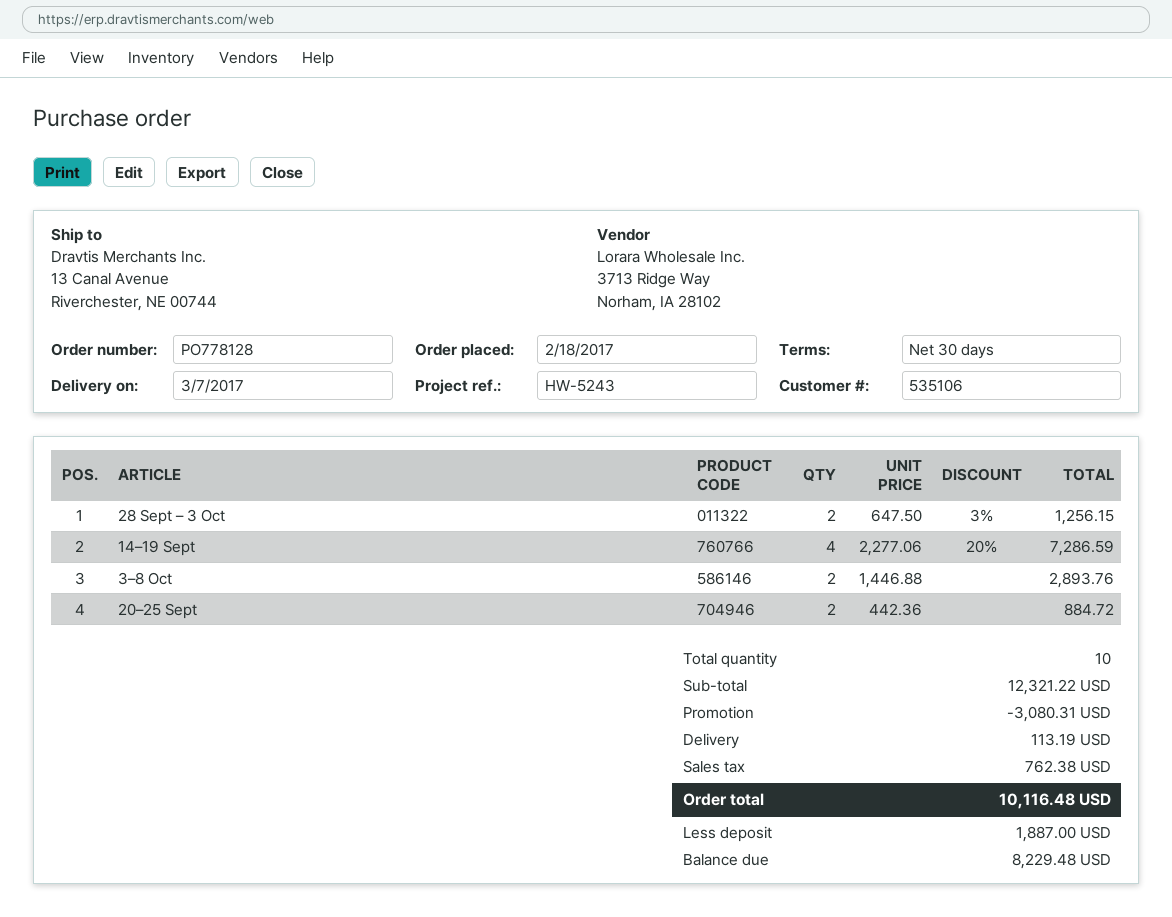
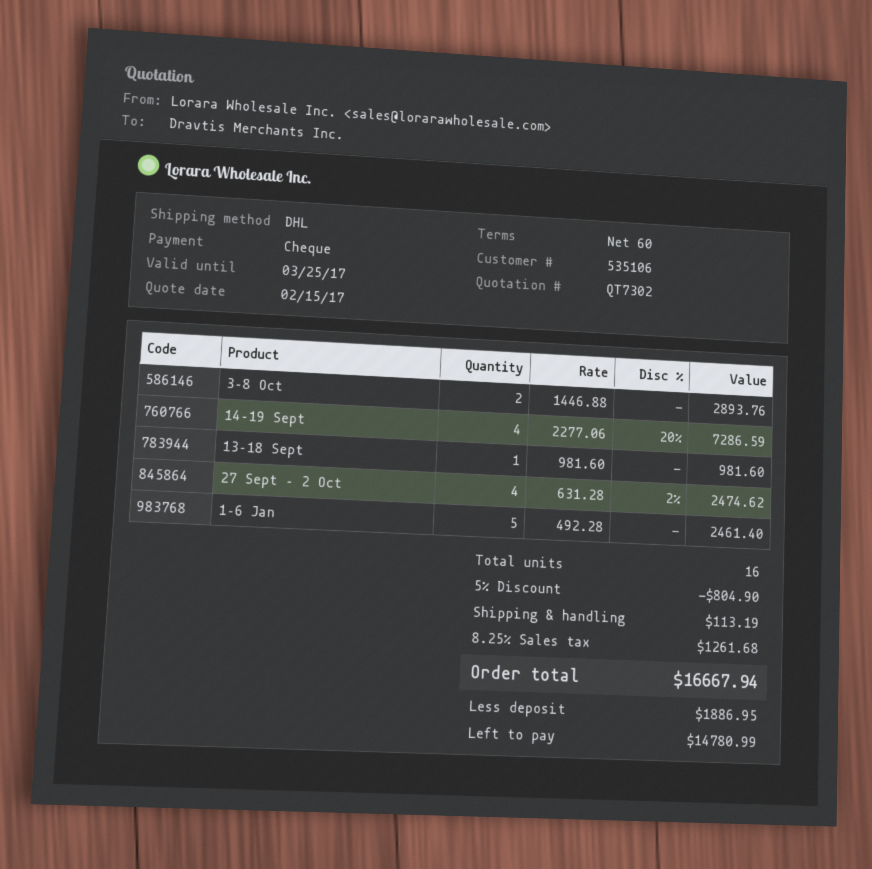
payment terms: 30 days -> 60 days
28 Sept – 3 Oct: 2 x 647.50 - 3% = 1256.15 -> none
20–25 Sept: 2 x 442.36 = 884.72 -> none
13–18 Sept: none -> 1 x 981.60 = 981.60
27 Sept – 2 Oct: none -> 4 x 631.28 - 2% = 2474.62
1–6 Jan: none -> 5 x 492.28 = 2461.40
total quantity: 10 -> 16
discount: 3080.31 -> 804.90
tax: 762.38 -> 1261.68
total: 10116.48 -> 16667.94
deposit: 1887.00 -> 1886.95
balance: 8229.48 -> 14780.99

